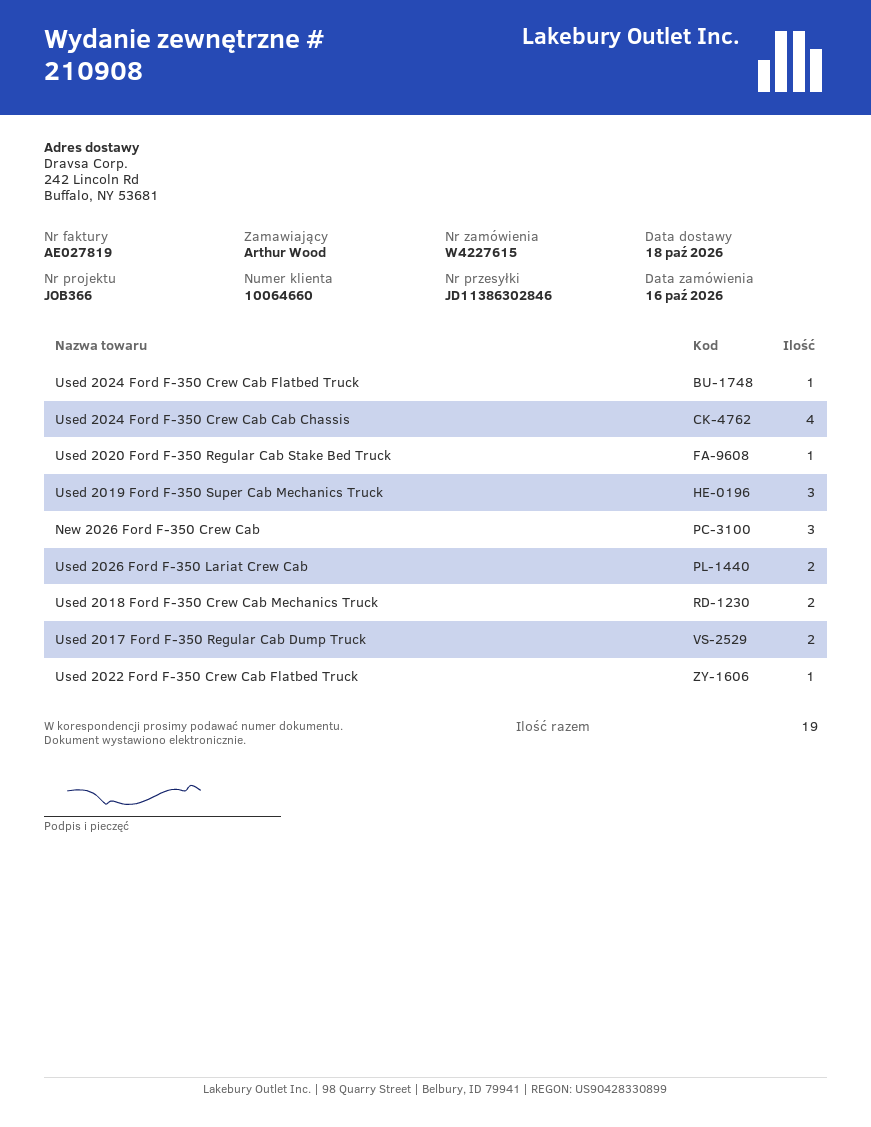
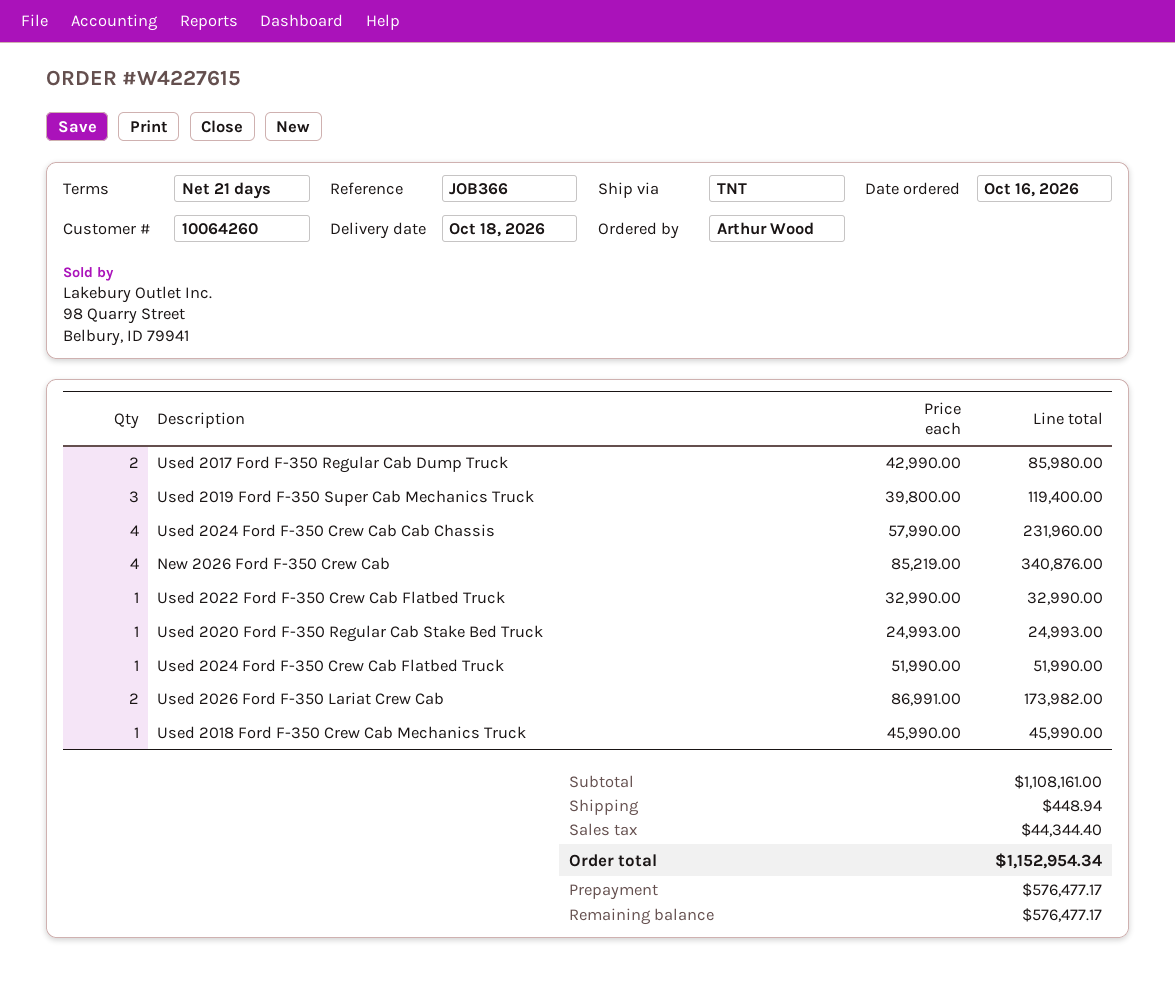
customer number: 10064660 -> 10064260
New 2026 Ford F-350 Crew Cab: 3 -> 4
Used 2018 Ford F-350 Crew Cab Mechanics Truck: 2 -> 1

